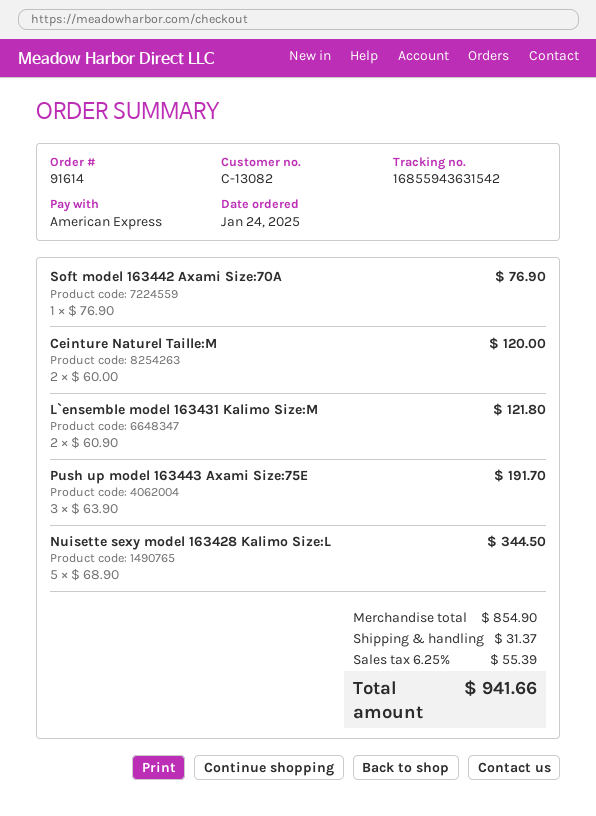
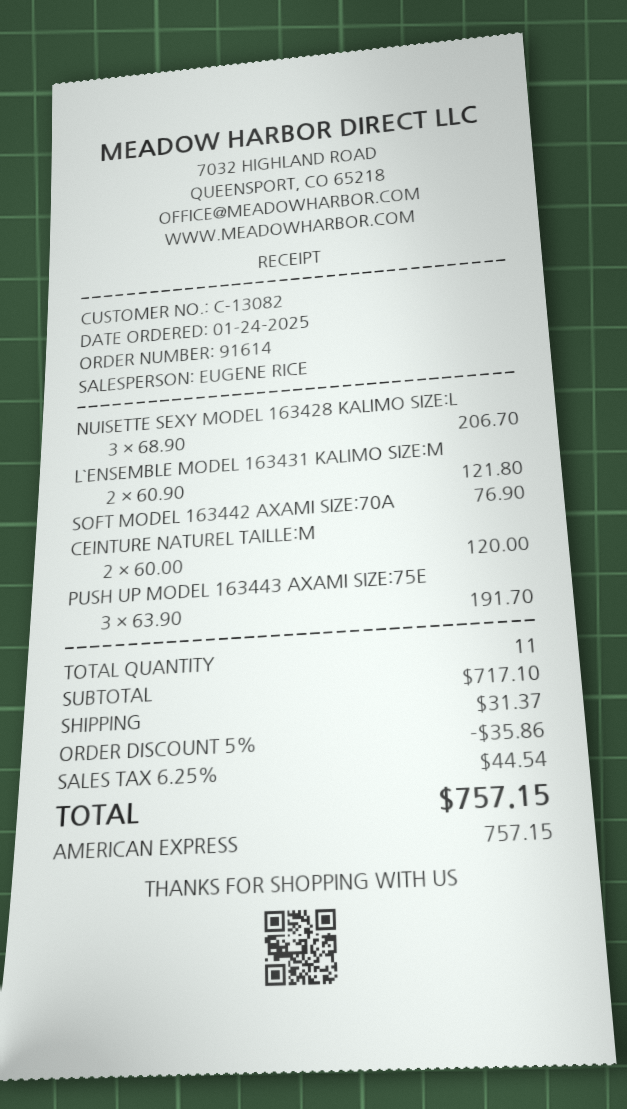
Nuisette sexy model 163428 Kalimo Size:L: 5 x 68.90 = 344.50 -> 3 x 68.90 = 206.70
subtotal: 854.90 -> 717.10
discount: none -> 5% = 35.86
tax: 6.25% = 55.39 -> 6.25% = 44.54
total: 941.66 -> 757.15

